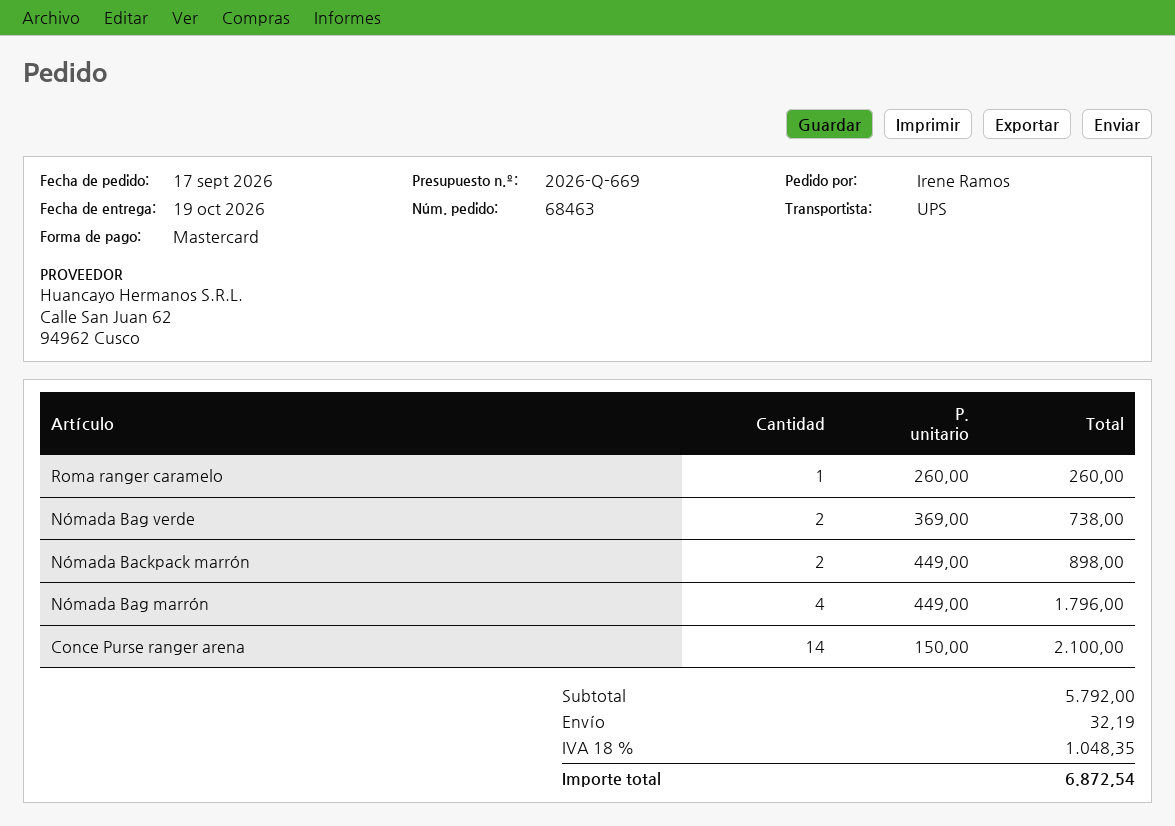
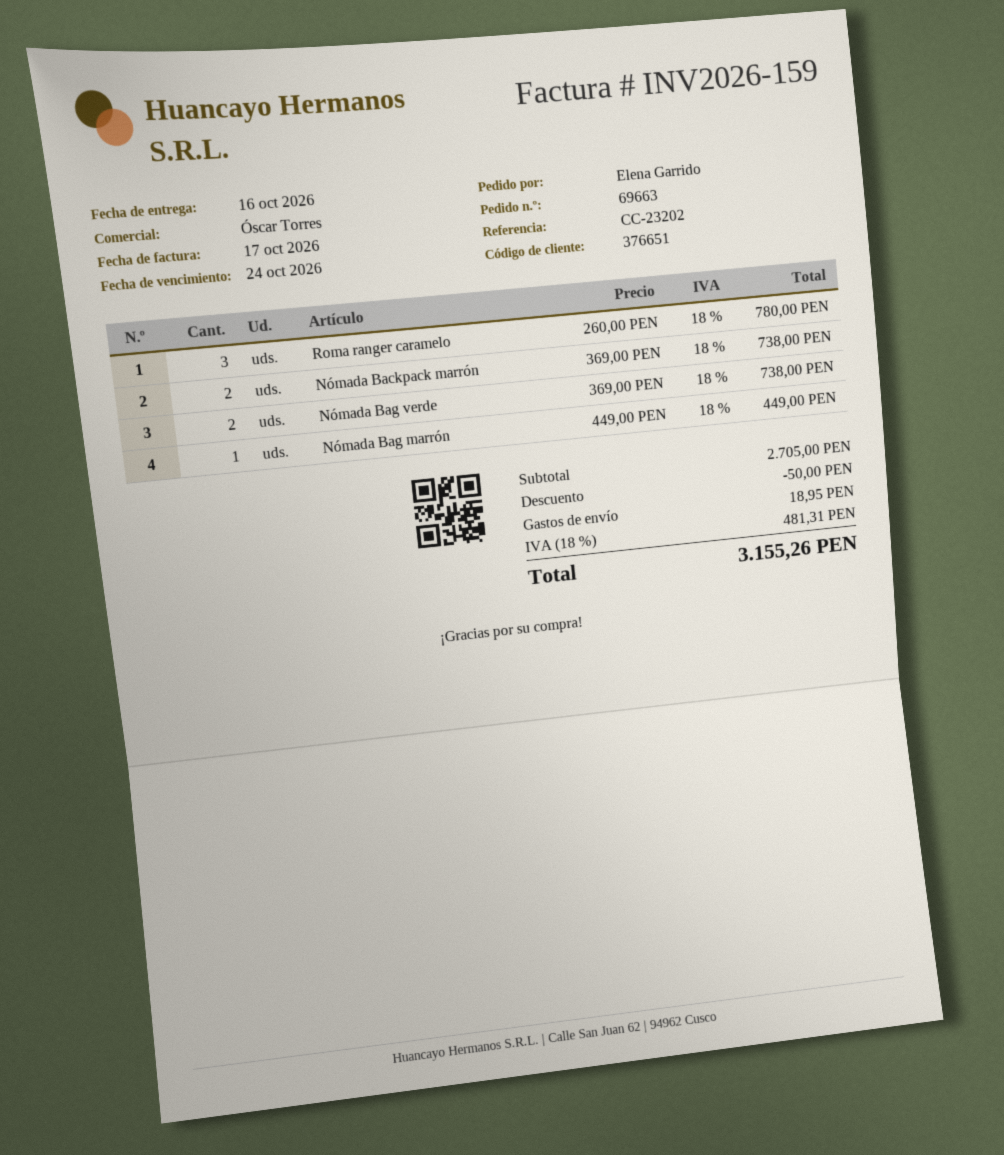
order number: 68463 -> 69663
delivery date: 2026-10-19 -> 2026-10-16
ordered by: Irene Ramos -> Elena Garrido
Roma ranger caramelo: 1 x 260.00 = 260.00 -> 3 x 260.00 = 780.00
Nómada Backpack marrón: 2 x 449.00 = 898.00 -> 2 x 369.00 = 738.00
Nómada Bag marrón: 4 x 449.00 = 1796.00 -> 1 x 449.00 = 449.00
Conce Purse ranger arena: 14 x 150.00 = 2100.00 -> none
subtotal: 5792.00 -> 2705.00
discount: none -> 50.00
shipping: 32.19 -> 18.95
tax: 18% = 1048.35 -> 18% = 481.31
total: 6872.54 -> 3155.26

